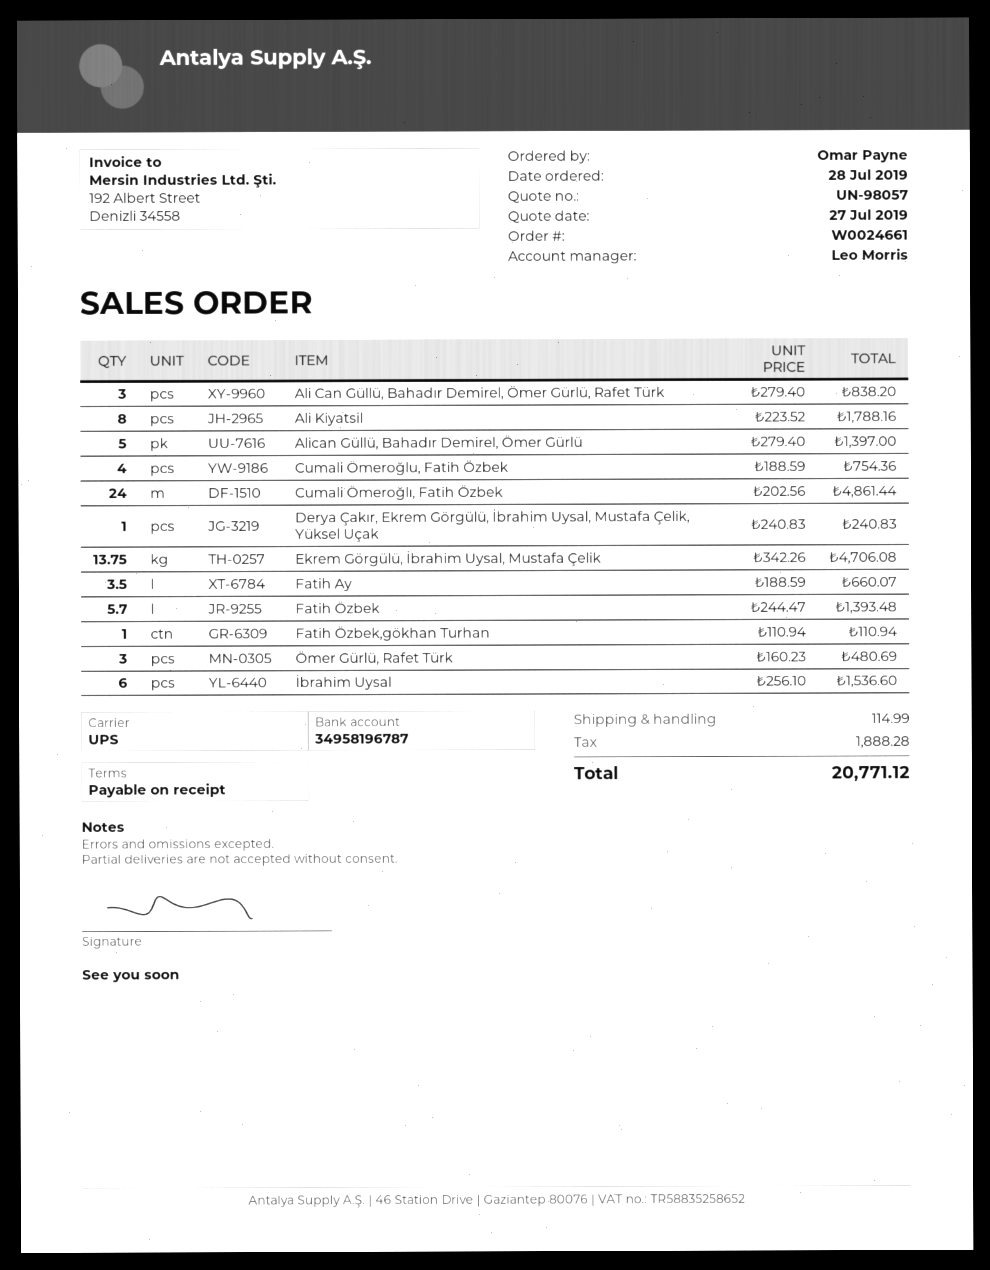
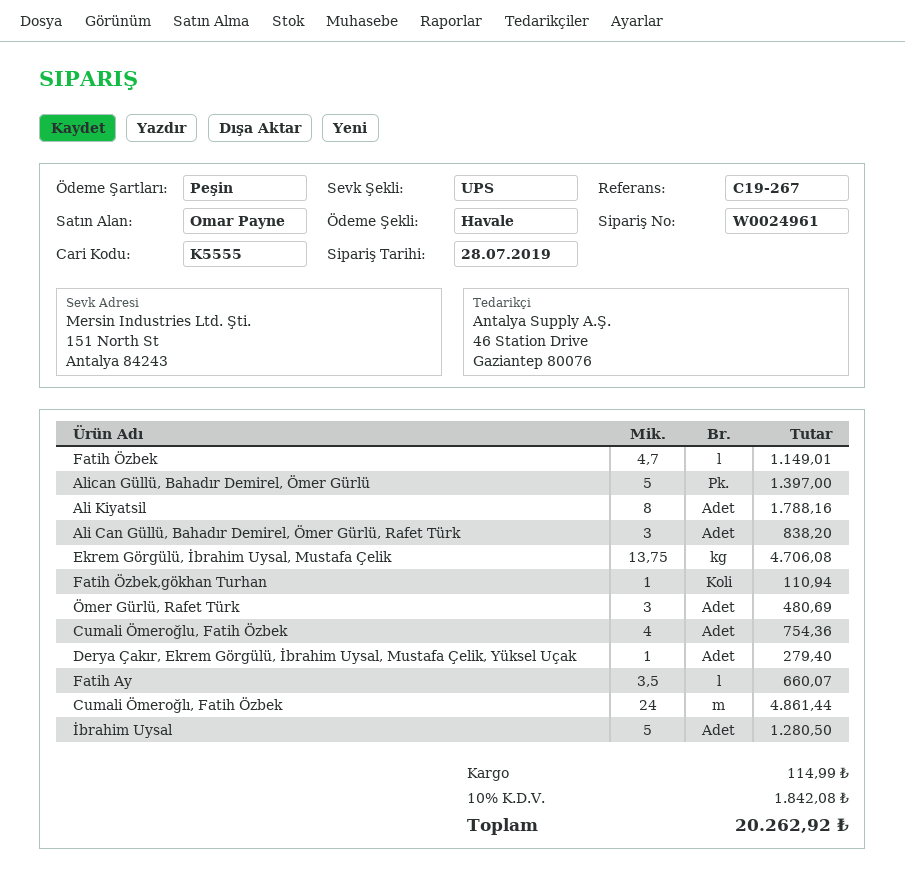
order number: W0024661 -> W0024961
Derya Çakır, Ekrem Görgülü, İbrahim Uysal, Mustafa Çelik, Yüksel Uçak: 1 for 240.83 -> 1 for 279.40
Fatih Özbek: 5.7 for 1393.48 -> 4.7 for 1149.01
İbrahim Uysal: 6 for 1536.60 -> 5 for 1280.50
tax: 1888.28 -> 1842.08
total: 20771.12 -> 20262.92

